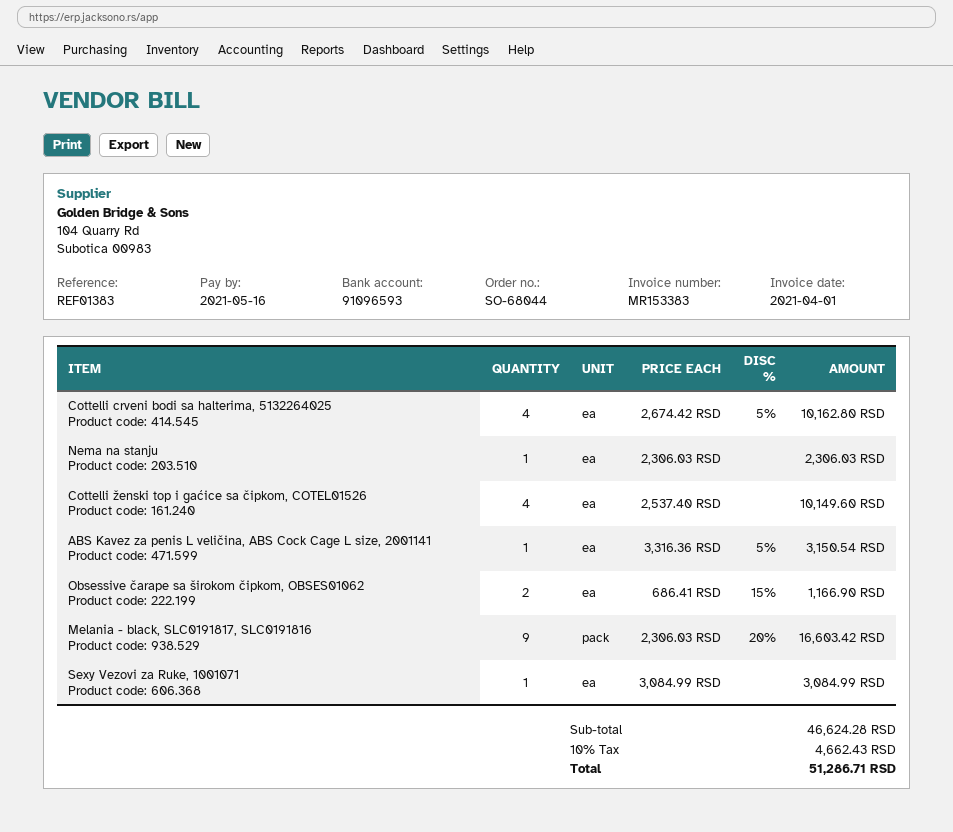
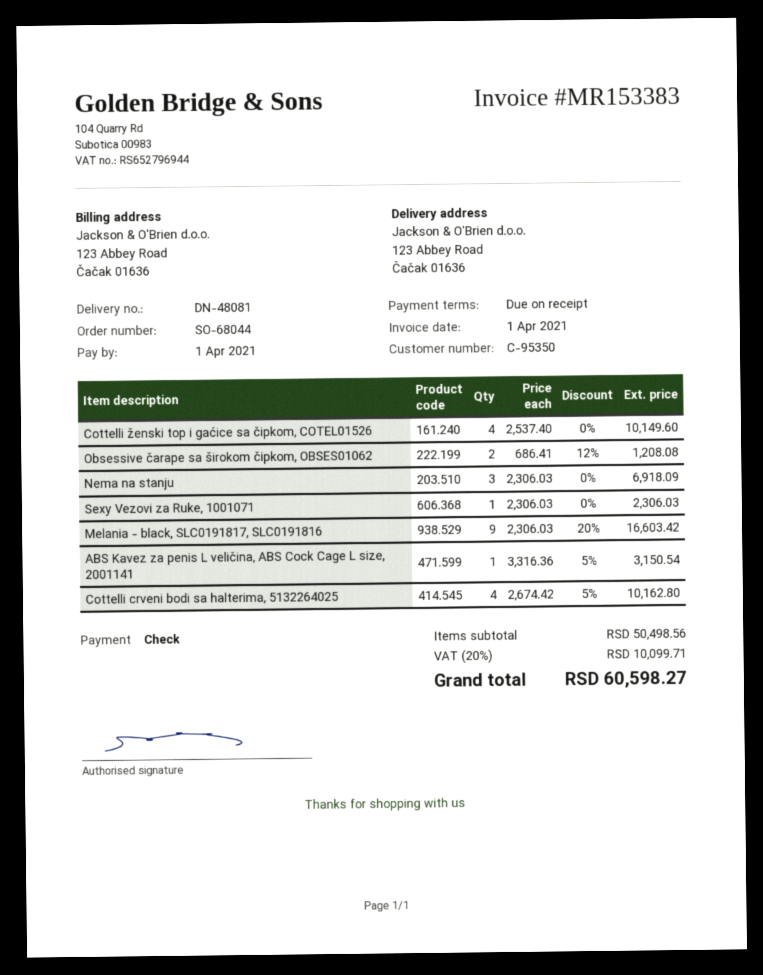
due date: 2021-05-16 -> 2021-04-01
Nema na stanju: 1 x 2306.03 = 2306.03 -> 3 x 2306.03 = 6918.09
Obsessive čarape sa širokom čipkom, OBSES01062: 2 x 686.41 - 15% = 1166.90 -> 2 x 686.41 - 12% = 1208.08
Sexy Vezovi za Ruke, 1001071: 1 x 3084.99 = 3084.99 -> 1 x 2306.03 = 2306.03
subtotal: 46624.28 -> 50498.56
tax: 10% = 4662.43 -> 20% = 10099.71
total: 51286.71 -> 60598.27

